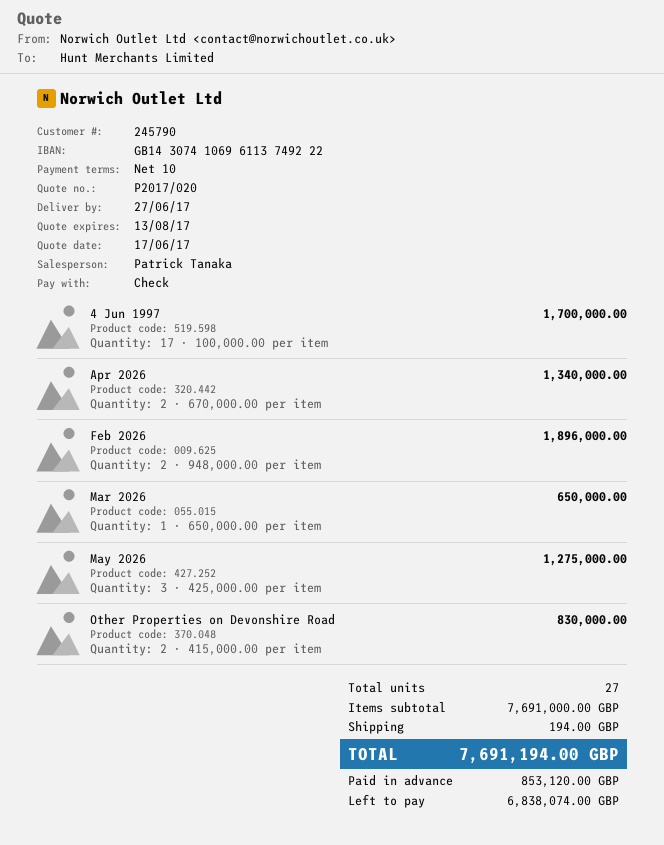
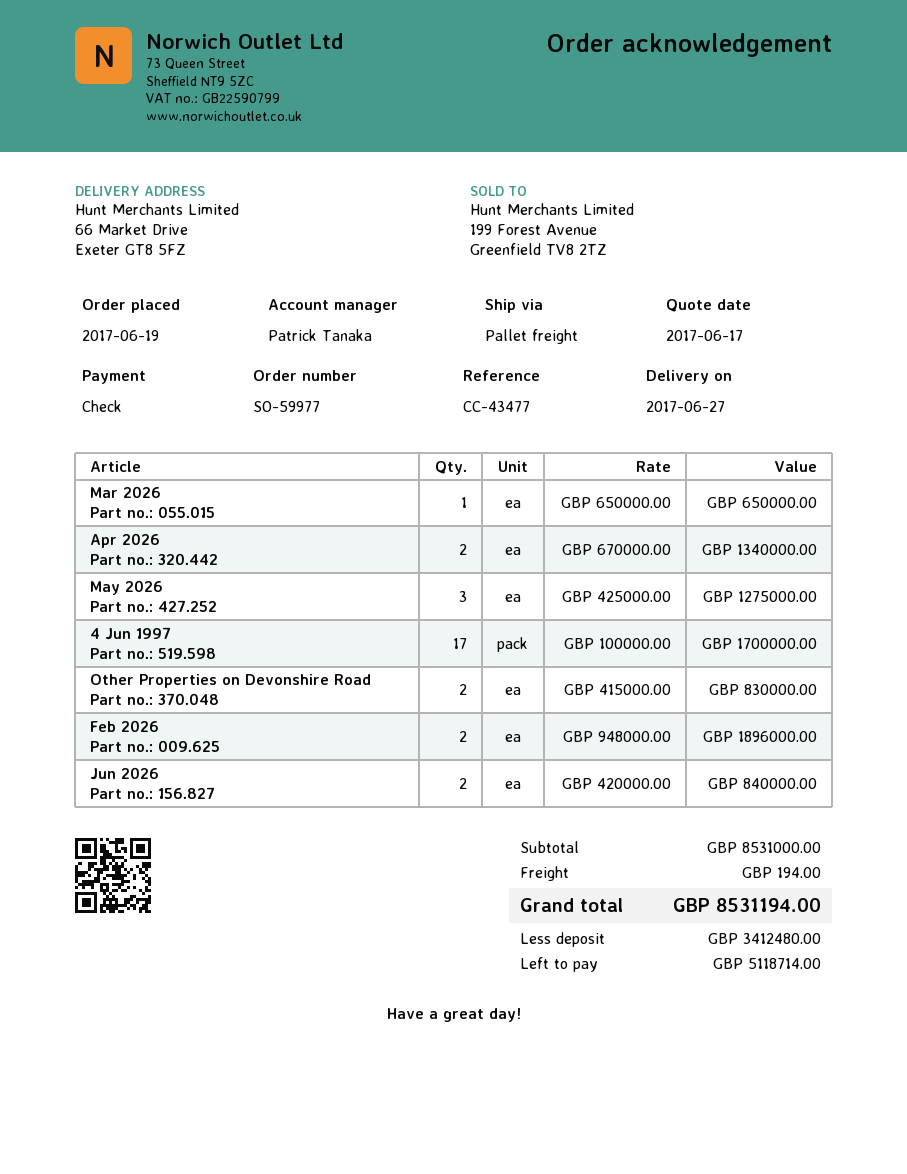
Jun 2026: none -> 2 x 420000.00 = 840000.00
subtotal: 7691000.00 -> 8531000.00
total: 7691194.00 -> 8531194.00
deposit: 853120.00 -> 3412480.00
balance: 6838074.00 -> 5118714.00

